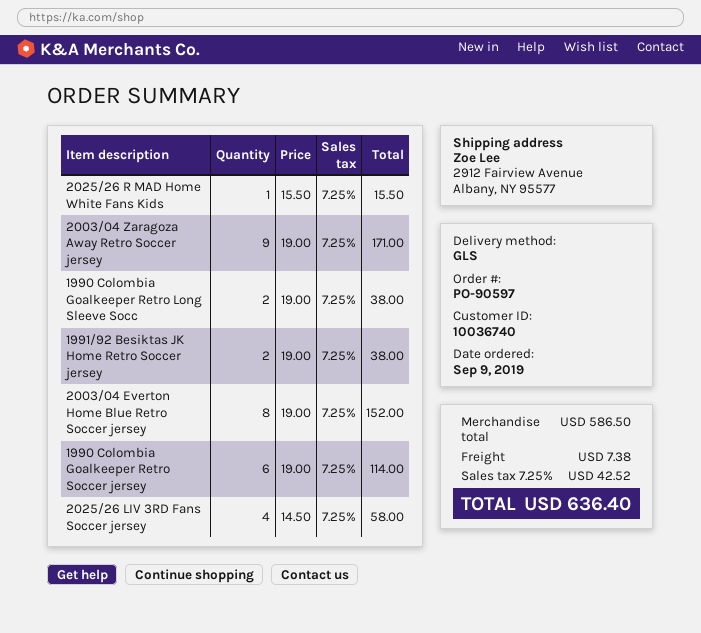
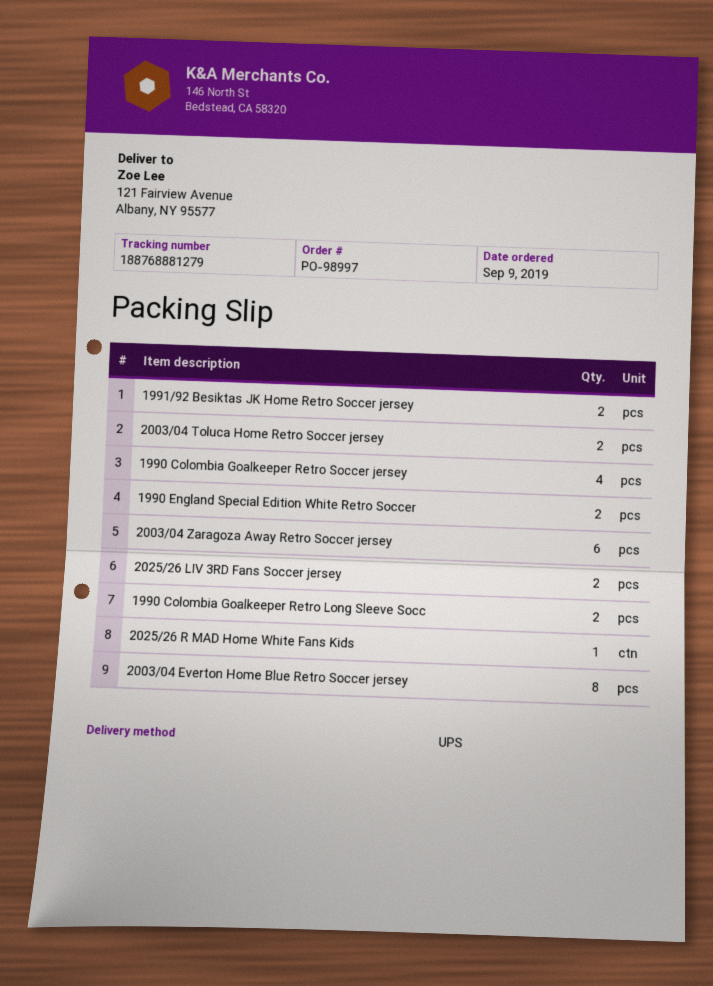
order number: PO-90597 -> PO-98997
shipping method: GLS -> UPS
ship to: 2912 Fairview Avenue, Albany, NY 95577 -> 121 Fairview Avenue, Albany, NY 95577
2003/04 Zaragoza Away Retro Soccer jersey: 9 -> 6
1990 Colombia Goalkeeper Retro Soccer jersey: 6 -> 4
2025/26 LIV 3RD Fans Soccer jersey: 4 -> 2
2003/04 Toluca Home Retro Soccer jersey: none -> 2
1990 England Special Edition White Retro Soccer: none -> 2

